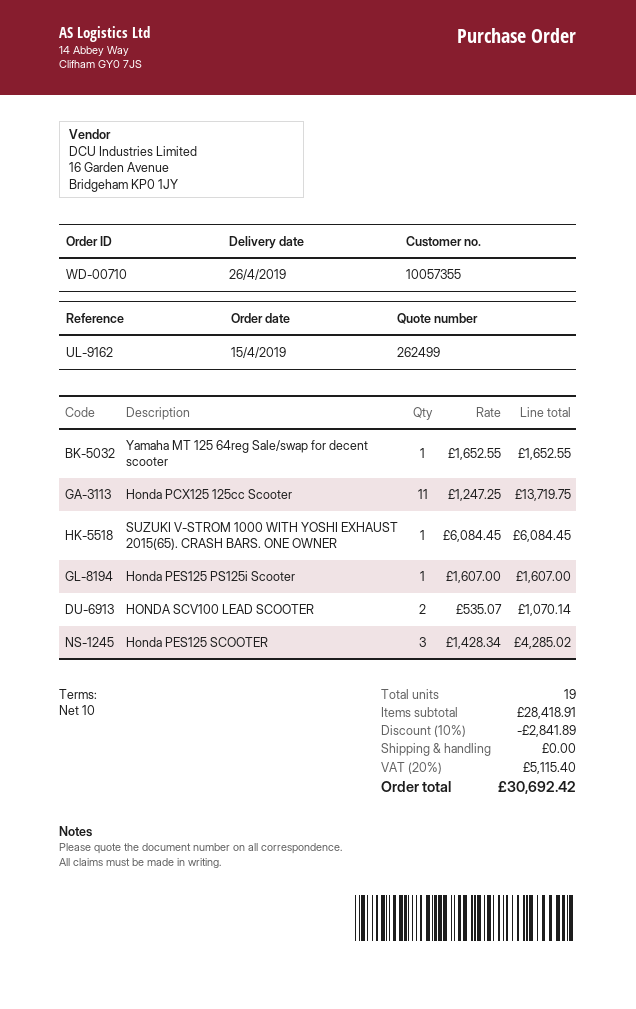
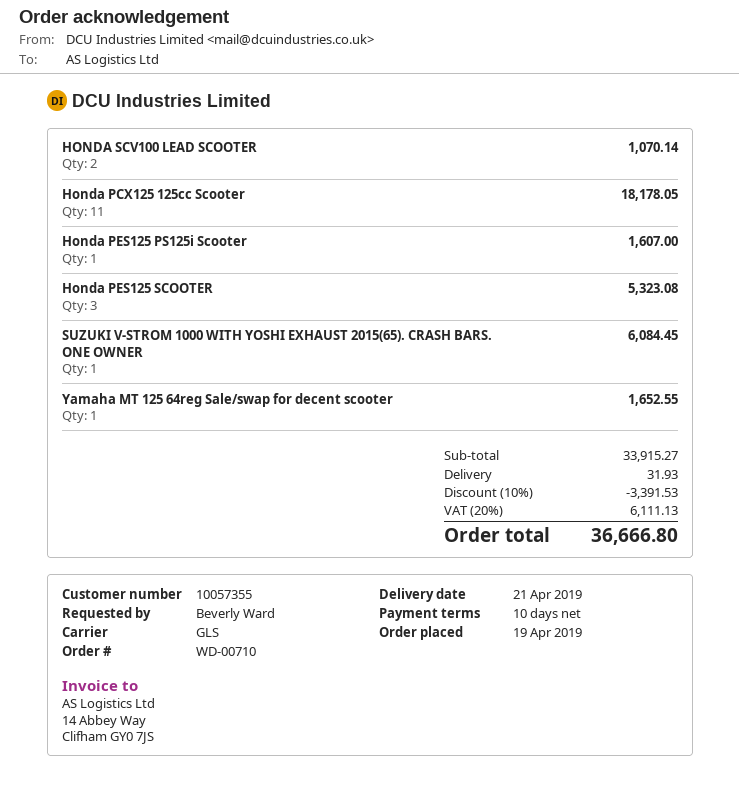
order date: 2019-04-15 -> 2019-04-19
delivery date: 2019-04-26 -> 2019-04-21
Honda PCX125 125cc Scooter: 11 for 13719.75 -> 11 for 18178.05
Honda PES125 SCOOTER: 3 for 4285.02 -> 3 for 5323.08
subtotal: 28418.91 -> 33915.27
discount: 10% = 2841.89 -> 10% = 3391.53
shipping: 0.00 -> 31.93
tax: 20% = 5115.40 -> 20% = 6111.13
total: 30692.42 -> 36666.80

